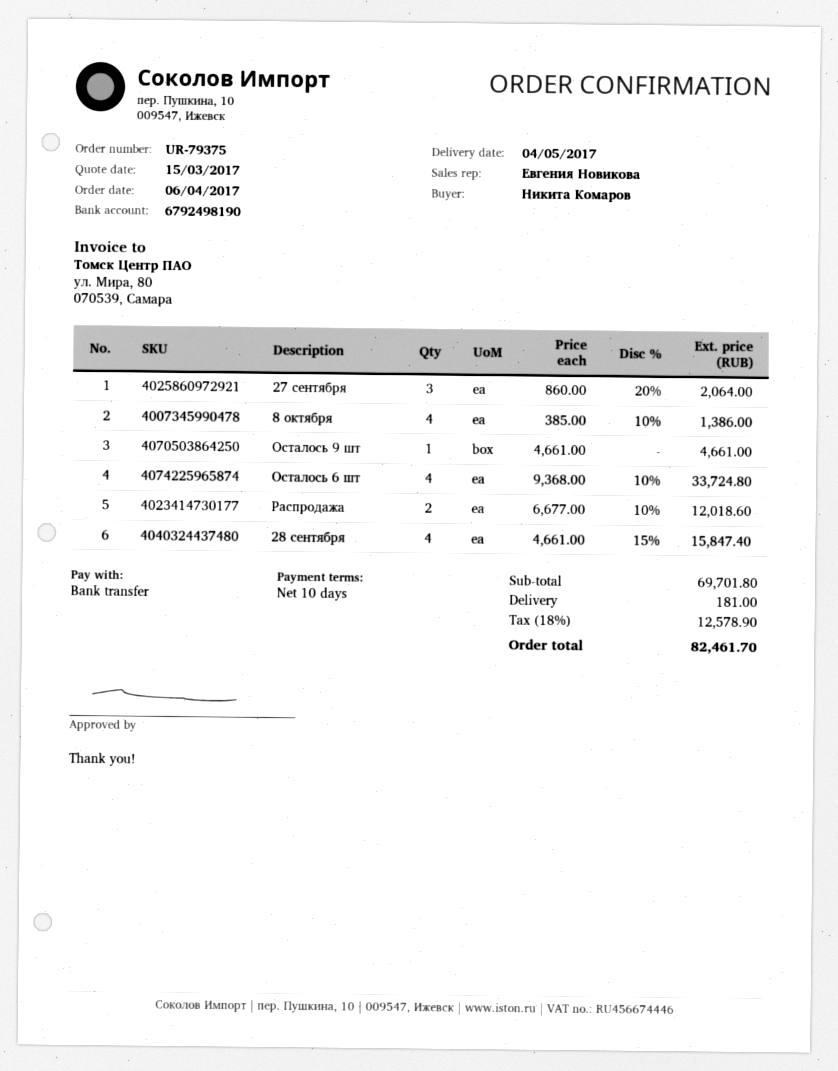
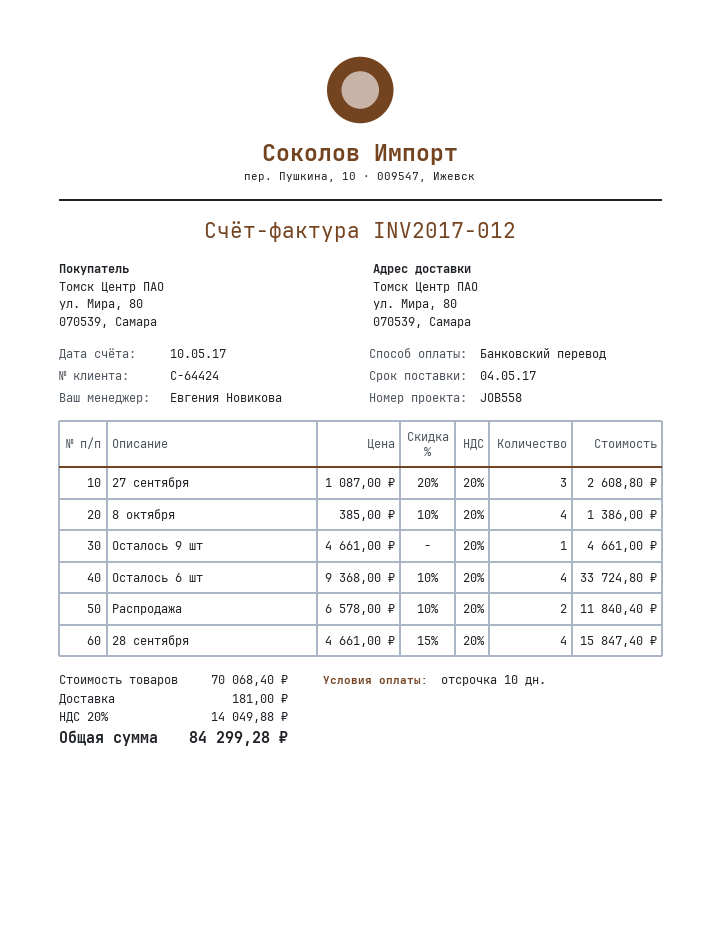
27 сентября: 3 x 860.00 - 20% = 2064.00 -> 3 x 1087.00 - 20% = 2608.80
Распродажа: 2 x 6677.00 - 10% = 12018.60 -> 2 x 6578.00 - 10% = 11840.40
subtotal: 69701.80 -> 70068.40
tax: 18% = 12578.90 -> 20% = 14049.88
total: 82461.70 -> 84299.28

